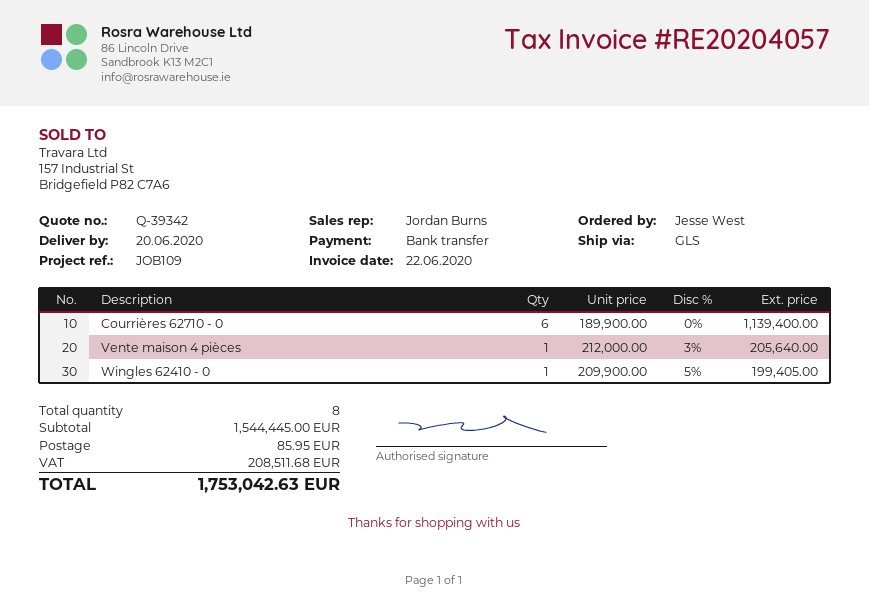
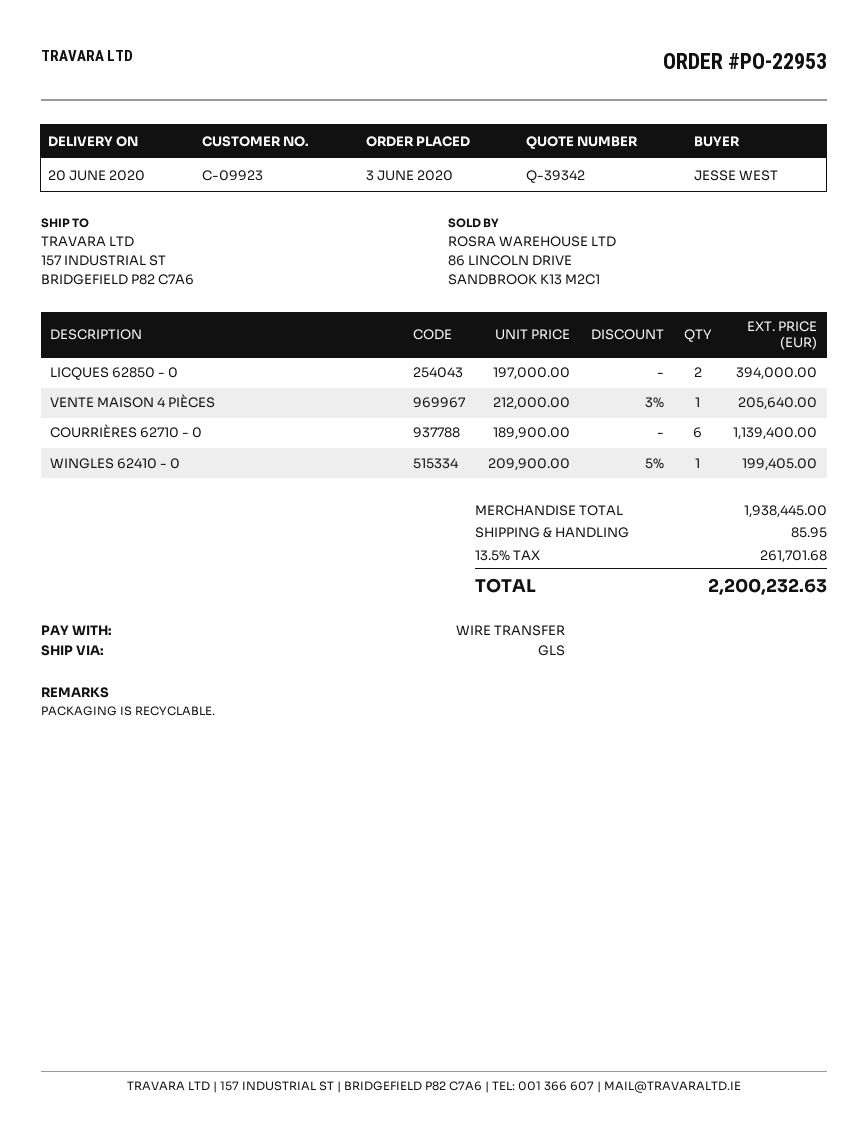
LICQUES 62850 - 0: none -> 2 x 197000.00 = 394000.00
subtotal: 1544445.00 -> 1938445.00
tax: 208511.68 -> 261701.68
total: 1753042.63 -> 2200232.63

